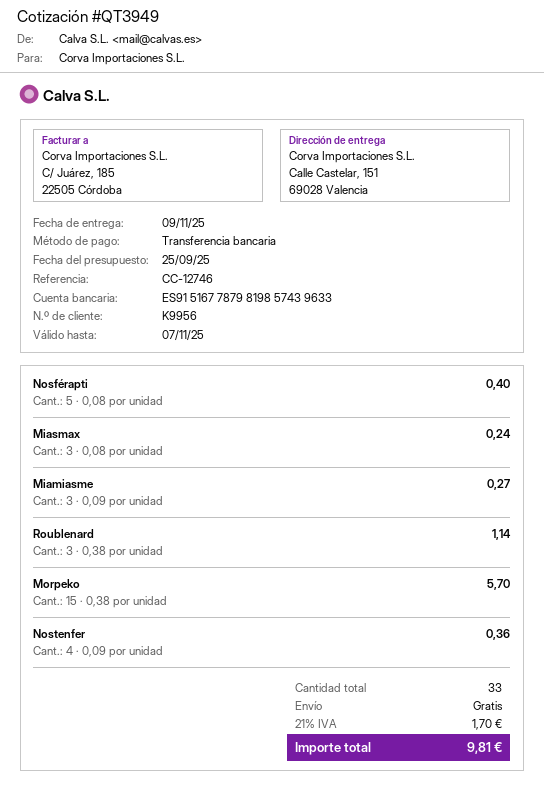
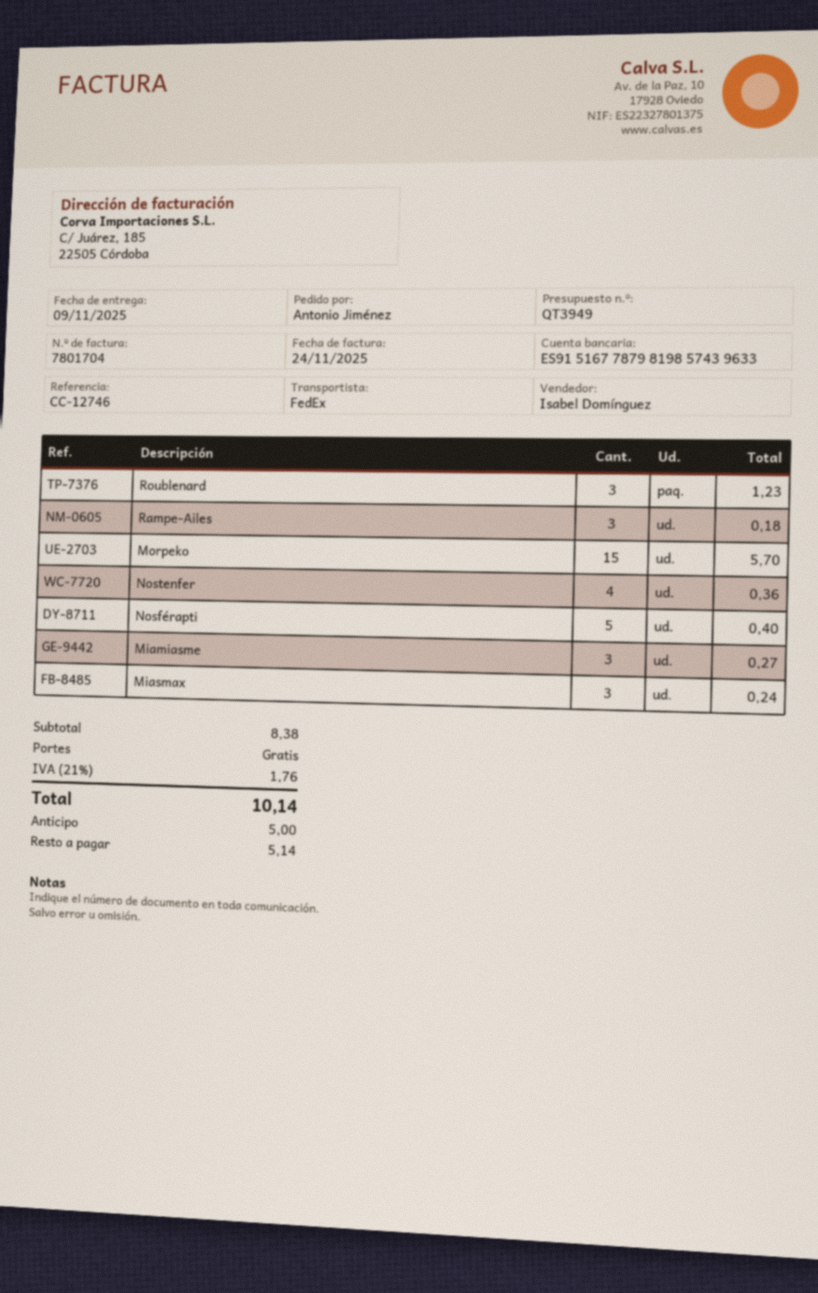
Roublenard: 3 for 1.14 -> 3 for 1.23
Rampe-Ailes: none -> 3 for 0.18
tax: 21% = 1.70 -> 21% = 1.76
total: 9.81 -> 10.14

